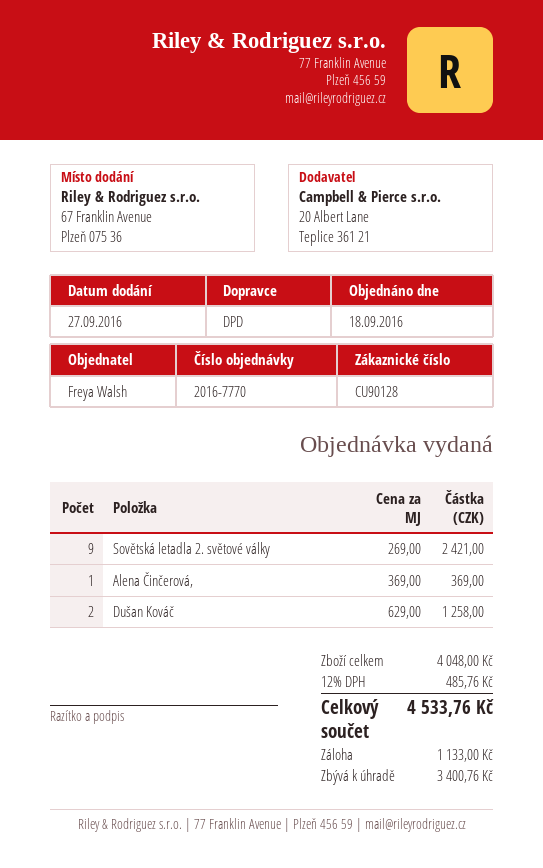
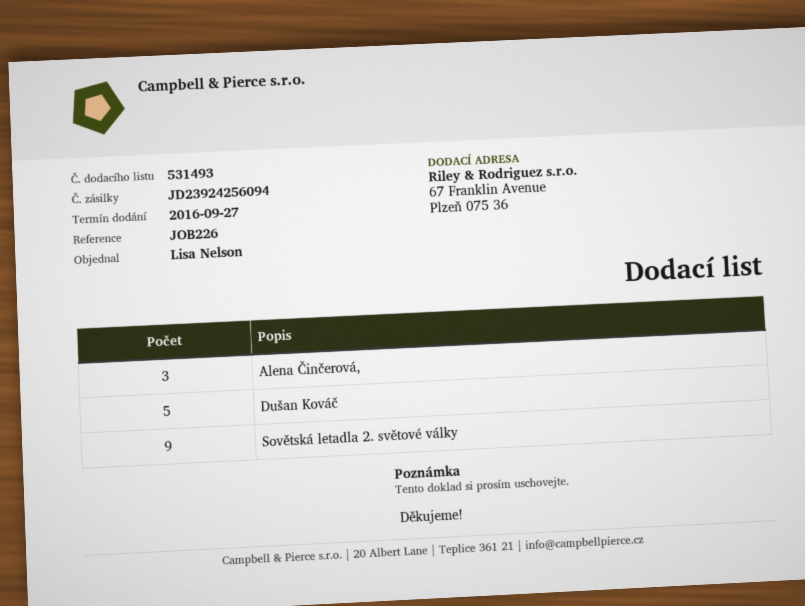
ordered by: Freya Walsh -> Lisa Nelson
Alena Činčerová,: 1 -> 3
Dušan Kováč: 2 -> 5

